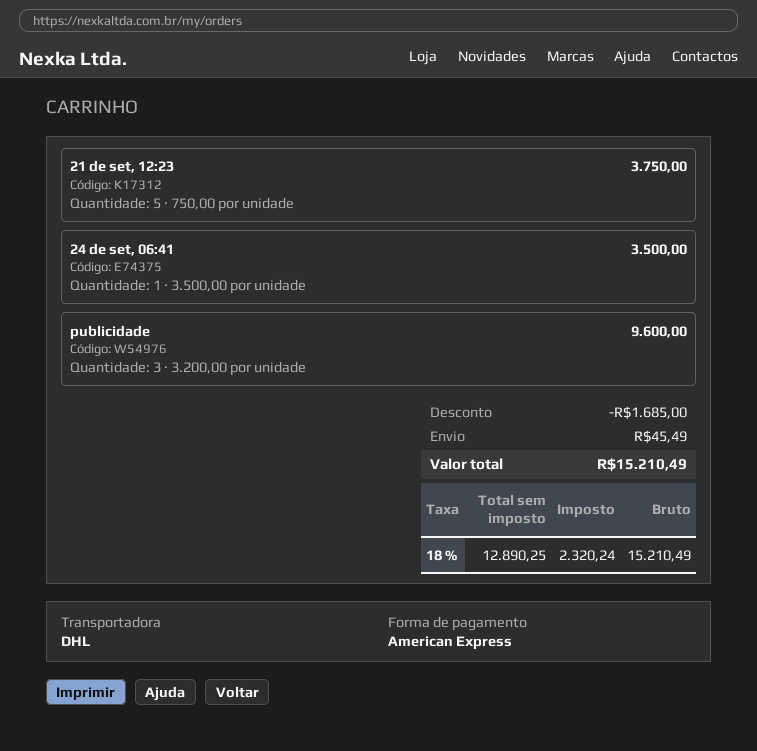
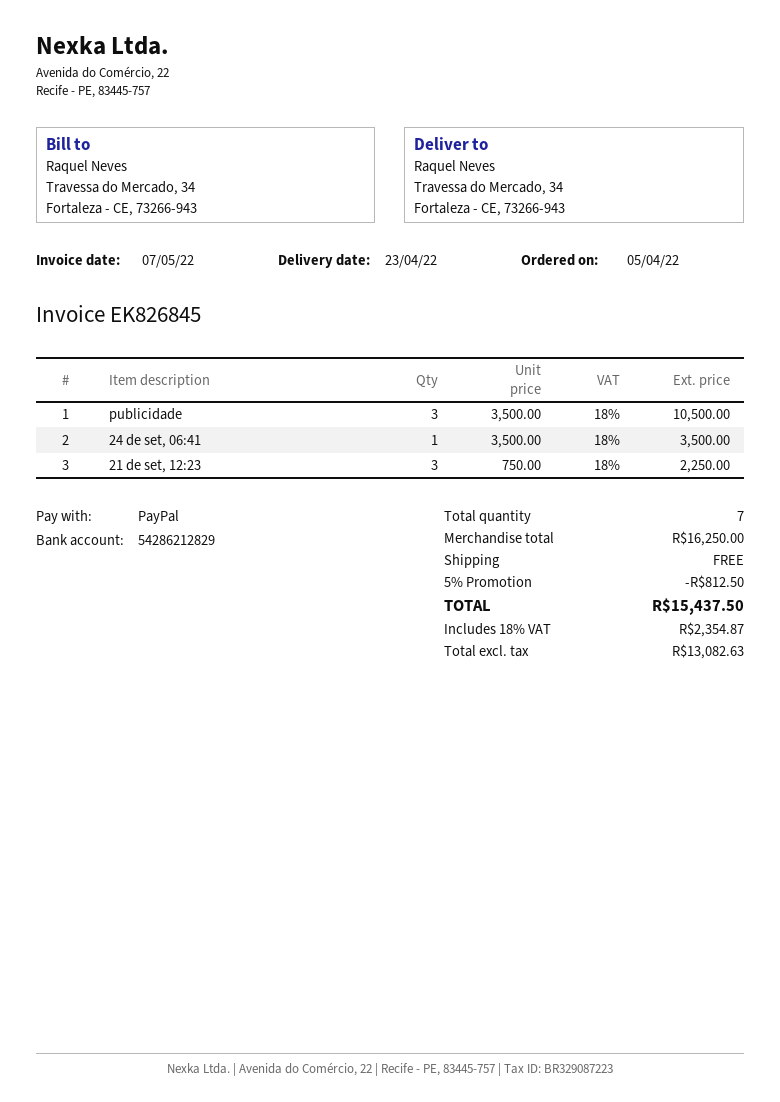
payment method: American Express -> PayPal
21 de set, 12:23: 5 x 750.00 = 3750.00 -> 3 x 750.00 = 2250.00
publicidade: 3 x 3200.00 = 9600.00 -> 3 x 3500.00 = 10500.00
discount: 1685.00 -> 812.50
shipping: 45.49 -> 0.00
net: 12890.25 -> 13082.63
tax: 18% = 2320.24 -> 18% = 2354.87
total: 15210.49 -> 15437.50

